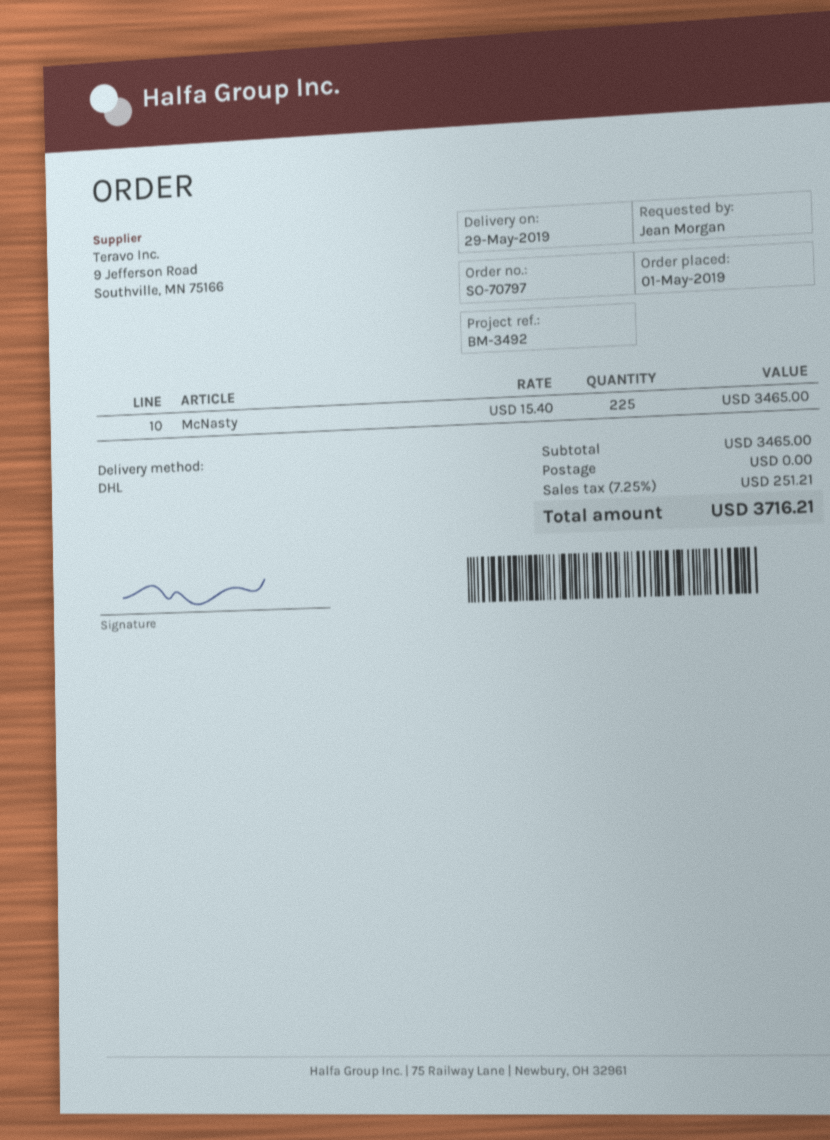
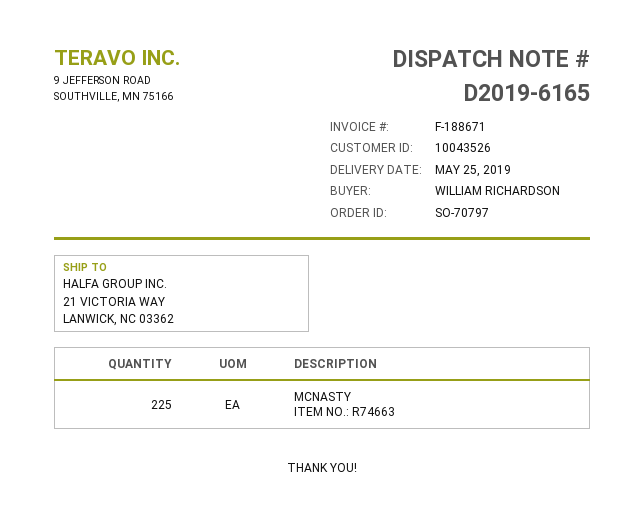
delivery date: 2019-05-29 -> 2019-05-25
ordered by: Jean Morgan -> WILLIAM RICHARDSON

